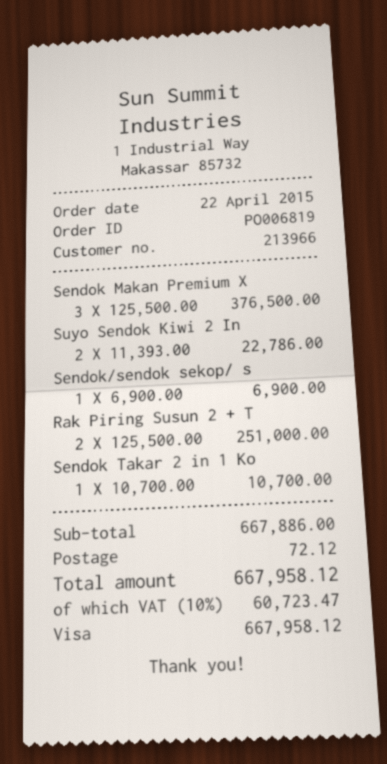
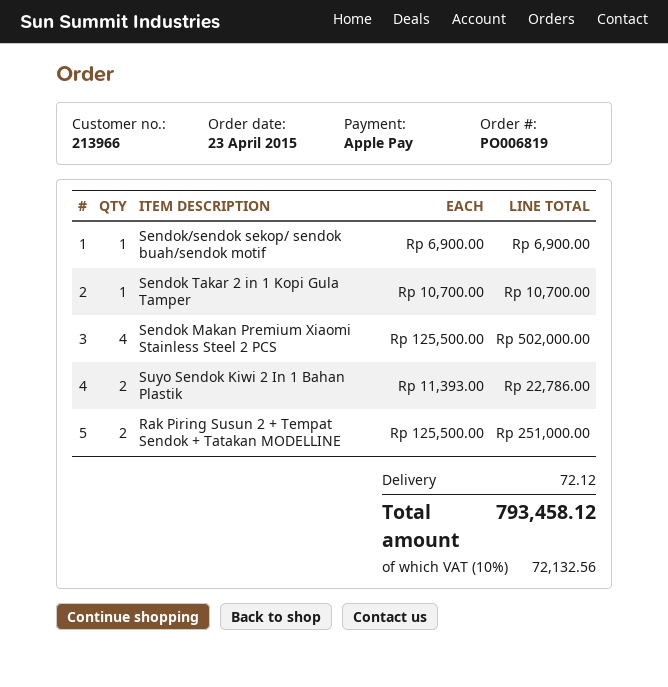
order date: 2015-04-22 -> 2015-04-23
payment method: Visa -> Apple Pay
Sendok Makan Premium X: 3 x 125500.00 = 376500.00 -> 4 x 125500.00 = 502000.00
tax: 10% = 60723.47 -> 10% = 72132.56
total: 667958.12 -> 793458.12

